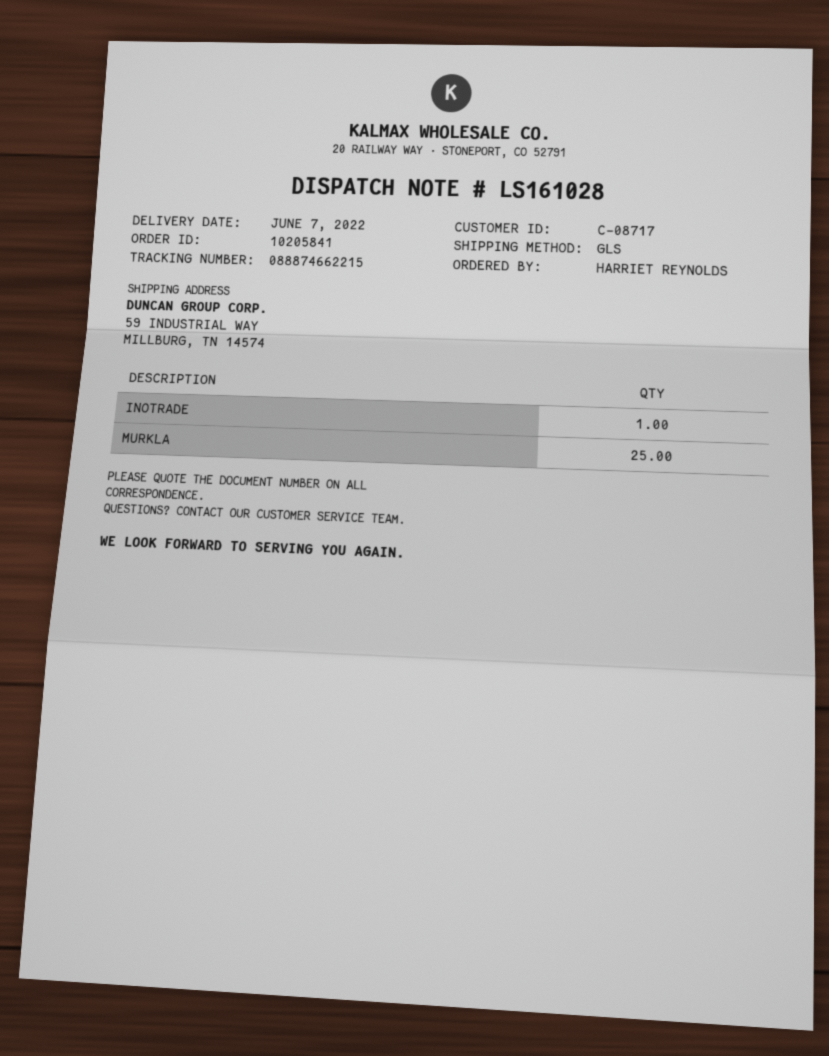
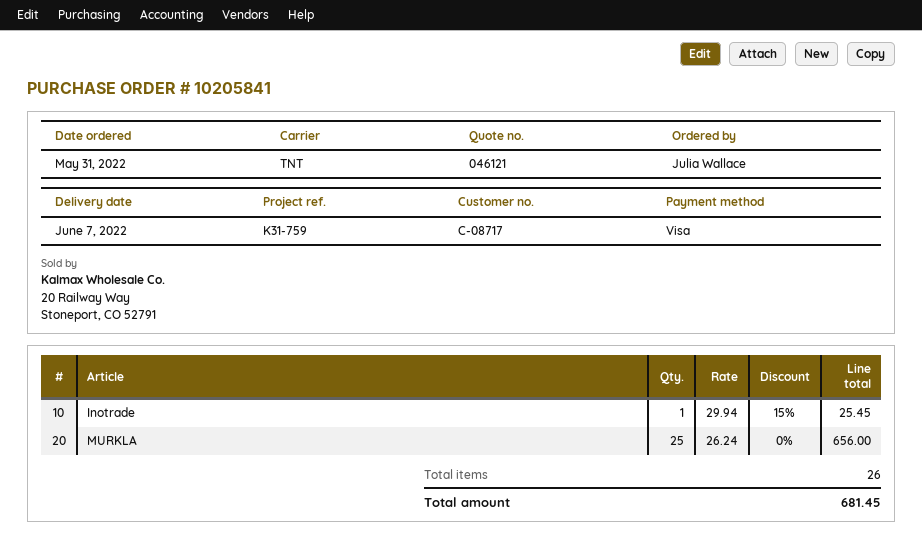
ordered by: HARRIET REYNOLDS -> Julia Wallace
shipping method: GLS -> TNT

